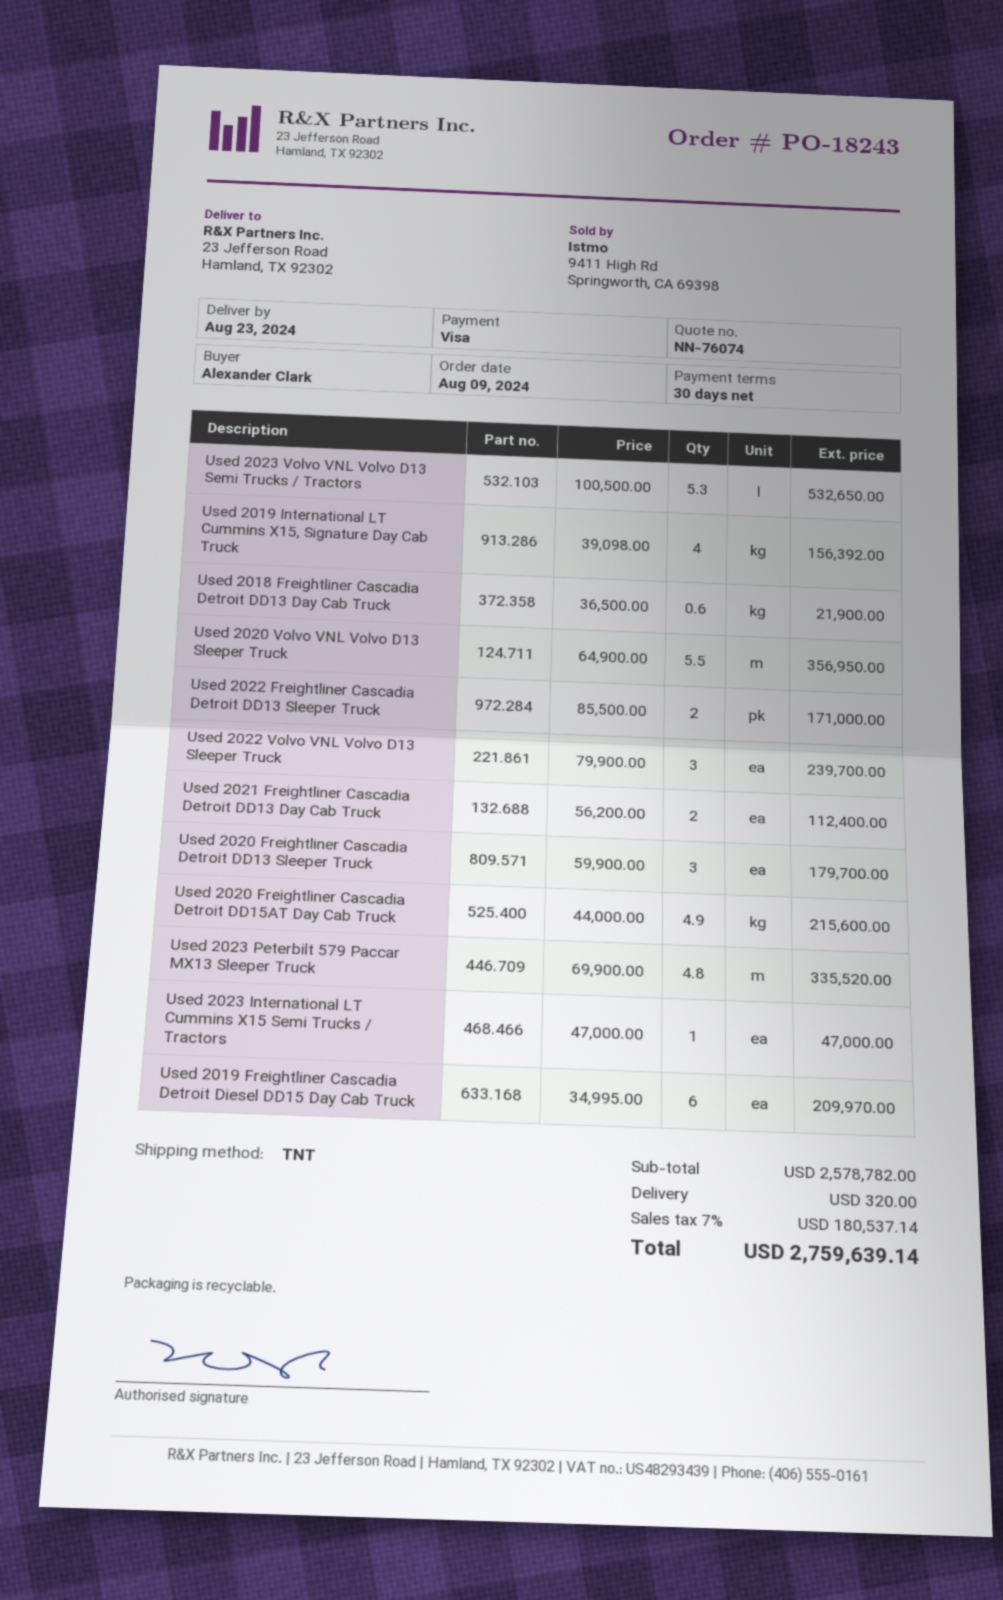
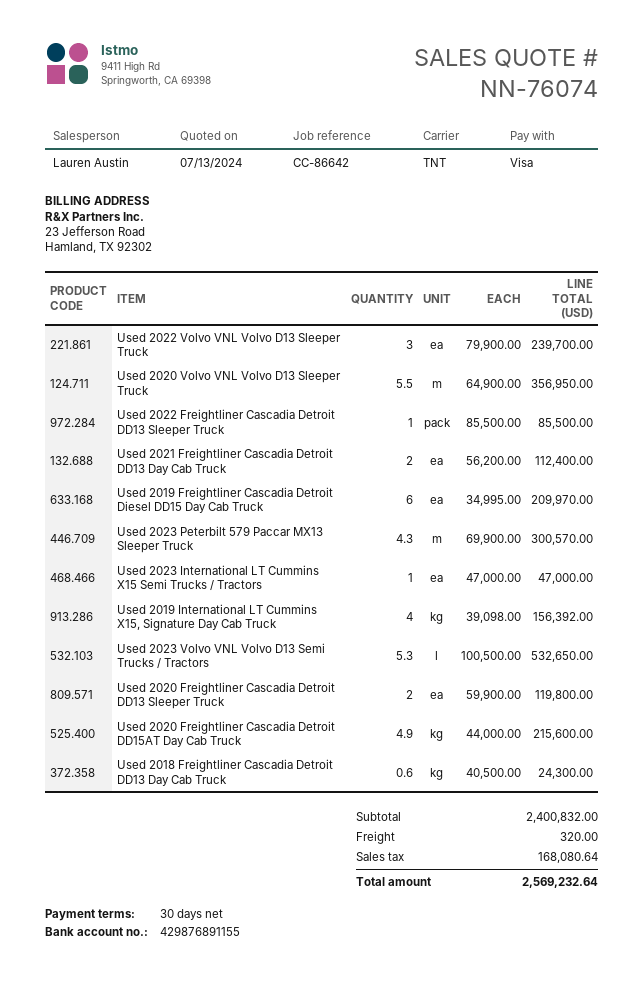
Used 2018 Freightliner Cascadia Detroit DD13 Day Cab Truck: 0.6 x 36500.00 = 21900.00 -> 0.6 x 40500.00 = 24300.00
Used 2022 Freightliner Cascadia Detroit DD13 Sleeper Truck: 2 x 85500.00 = 171000.00 -> 1 x 85500.00 = 85500.00
Used 2020 Freightliner Cascadia Detroit DD13 Sleeper Truck: 3 x 59900.00 = 179700.00 -> 2 x 59900.00 = 119800.00
Used 2023 Peterbilt 579 Paccar MX13 Sleeper Truck: 4.8 x 69900.00 = 335520.00 -> 4.3 x 69900.00 = 300570.00
subtotal: 2578782.00 -> 2400832.00
tax: 180537.14 -> 168080.64
total: 2759639.14 -> 2569232.64

